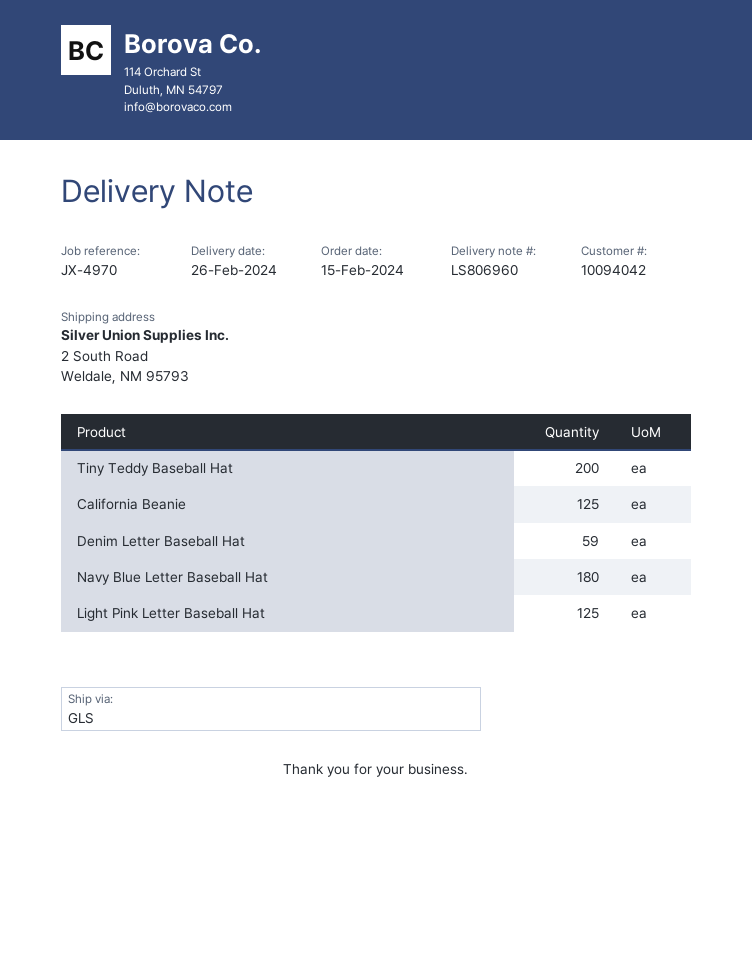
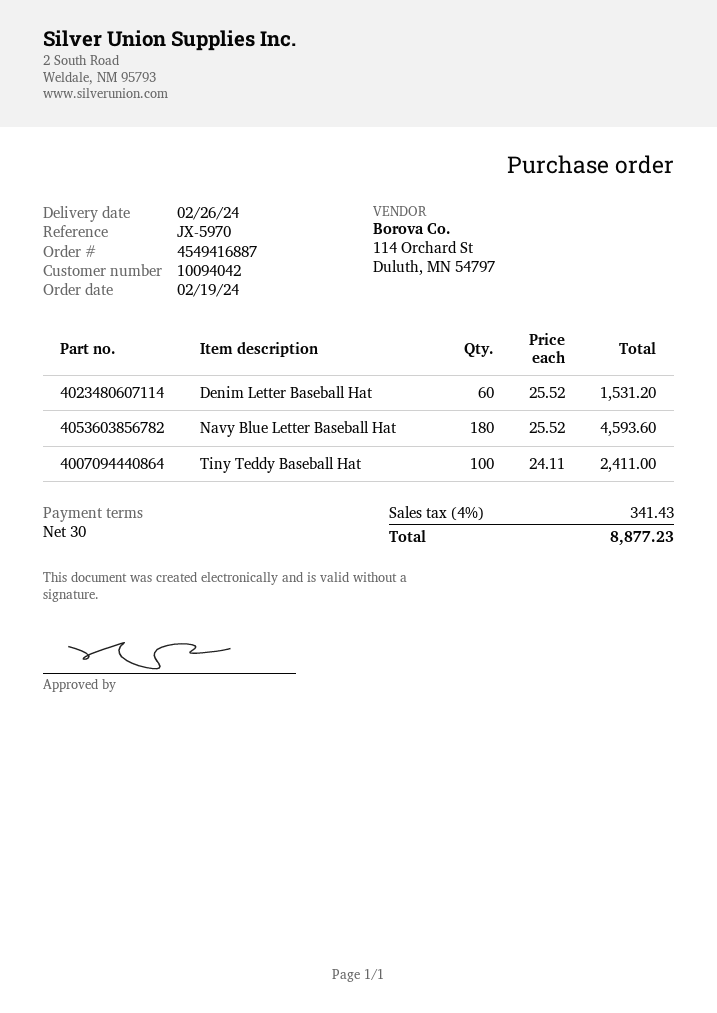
order date: 2024-02-15 -> 2024-02-19
reference: JX-4970 -> JX-5970
Tiny Teddy Baseball Hat: 200 -> 100
California Beanie: 125 -> none
Denim Letter Baseball Hat: 59 -> 60
Light Pink Letter Baseball Hat: 125 -> none

